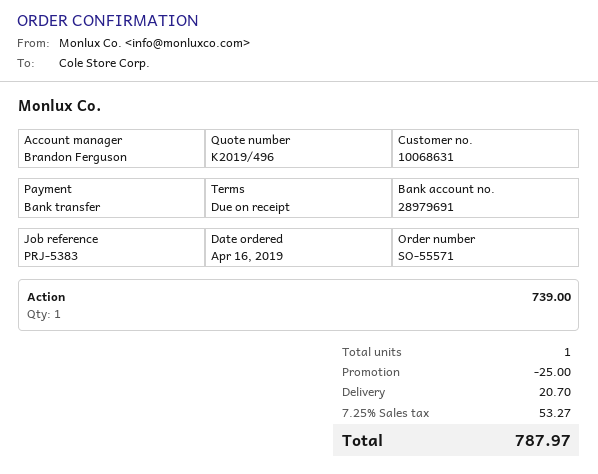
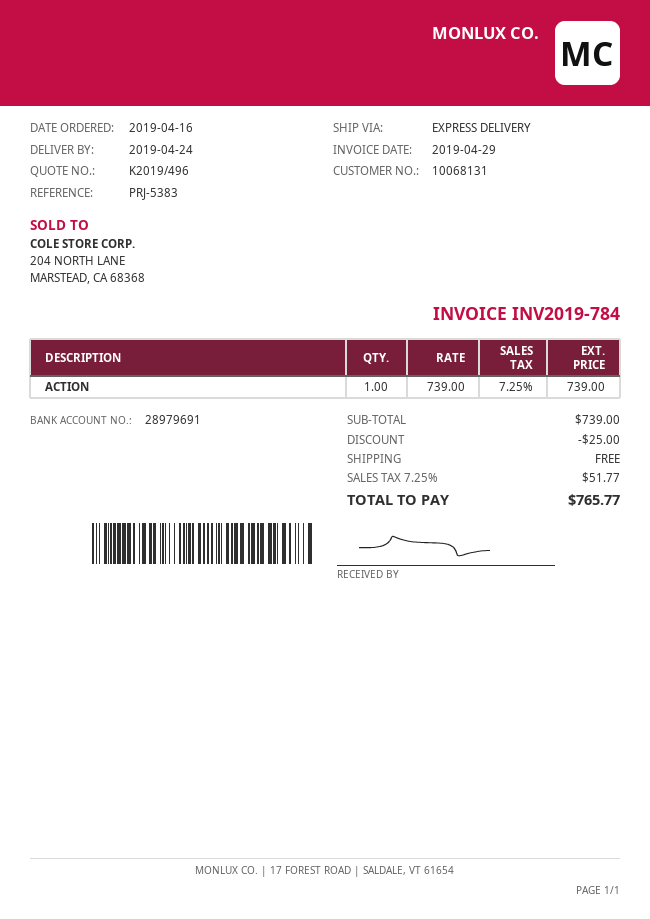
customer number: 10068631 -> 10068131
shipping: 20.70 -> 0.00
tax: 7.25% = 53.27 -> 7.25% = 51.77
total: 787.97 -> 765.77

